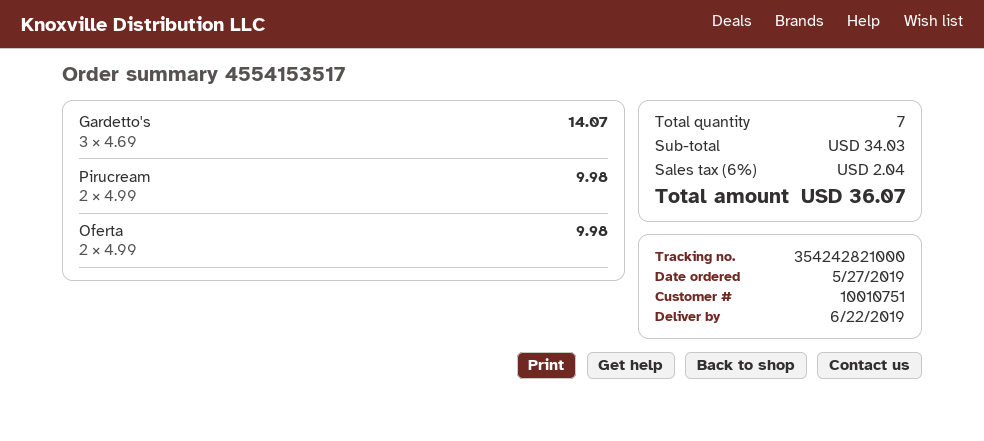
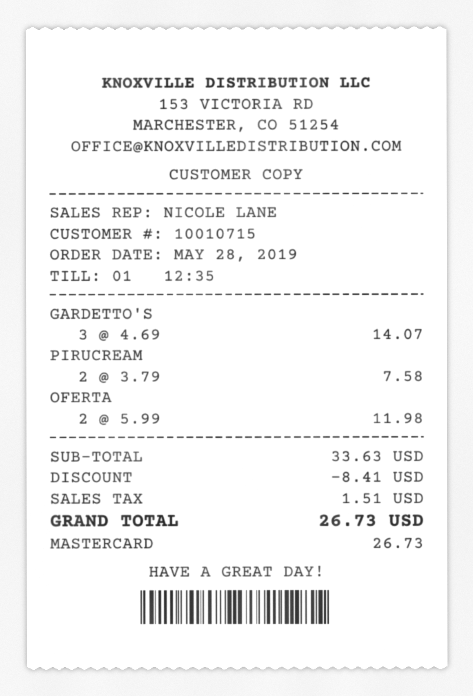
order date: 2019-05-27 -> 2019-05-28
customer number: 10010751 -> 10010715
Pirucream: 2 x 4.99 = 9.98 -> 2 x 3.79 = 7.58
Oferta: 2 x 4.99 = 9.98 -> 2 x 5.99 = 11.98
subtotal: 34.03 -> 33.63
discount: none -> 8.41
tax: 2.04 -> 1.51
total: 36.07 -> 26.73

